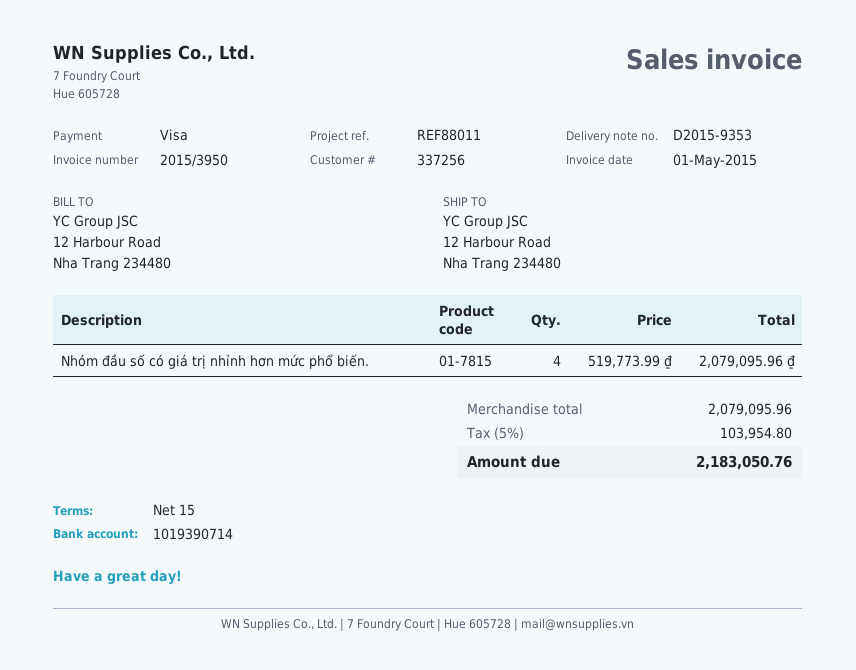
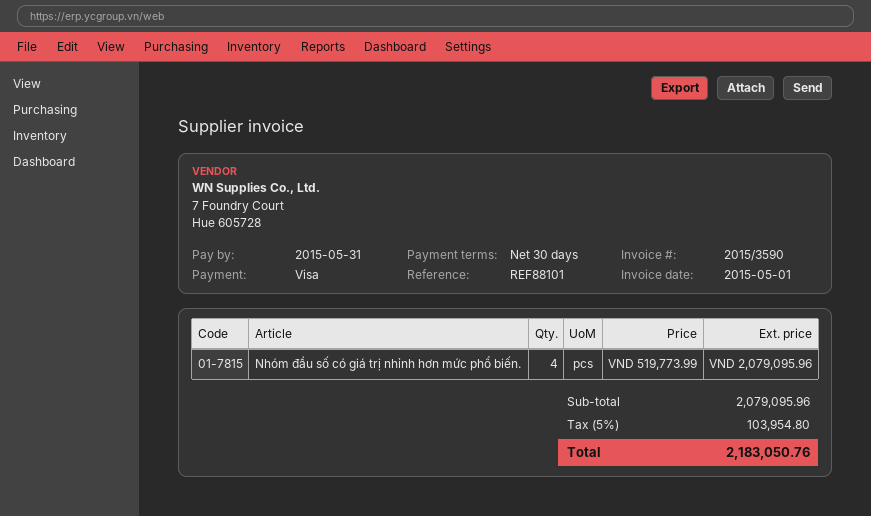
invoice number: 2015/3950 -> 2015/3590
payment terms: 15 days -> 30 days
reference: REF88011 -> REF88101

